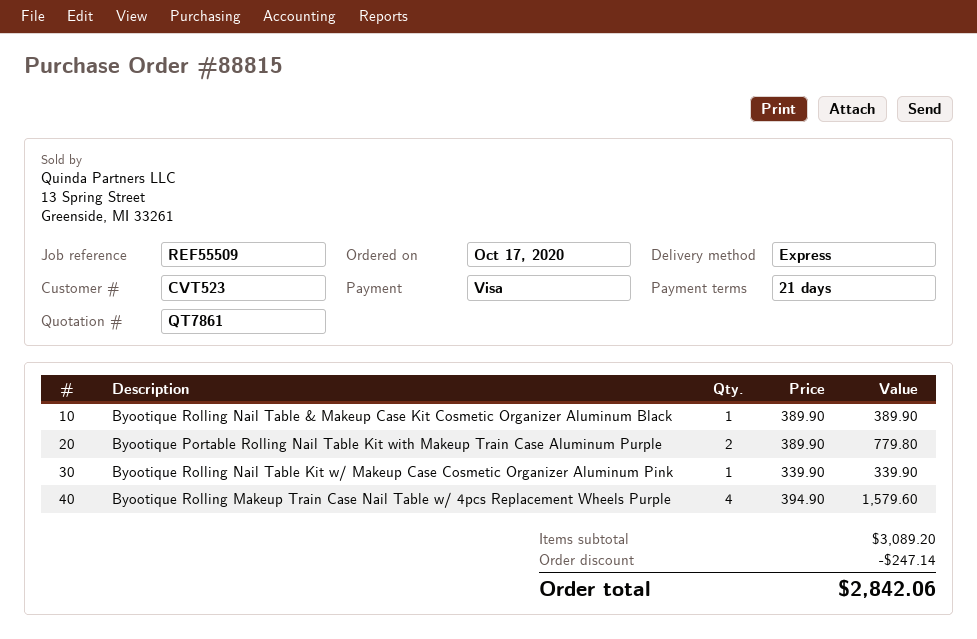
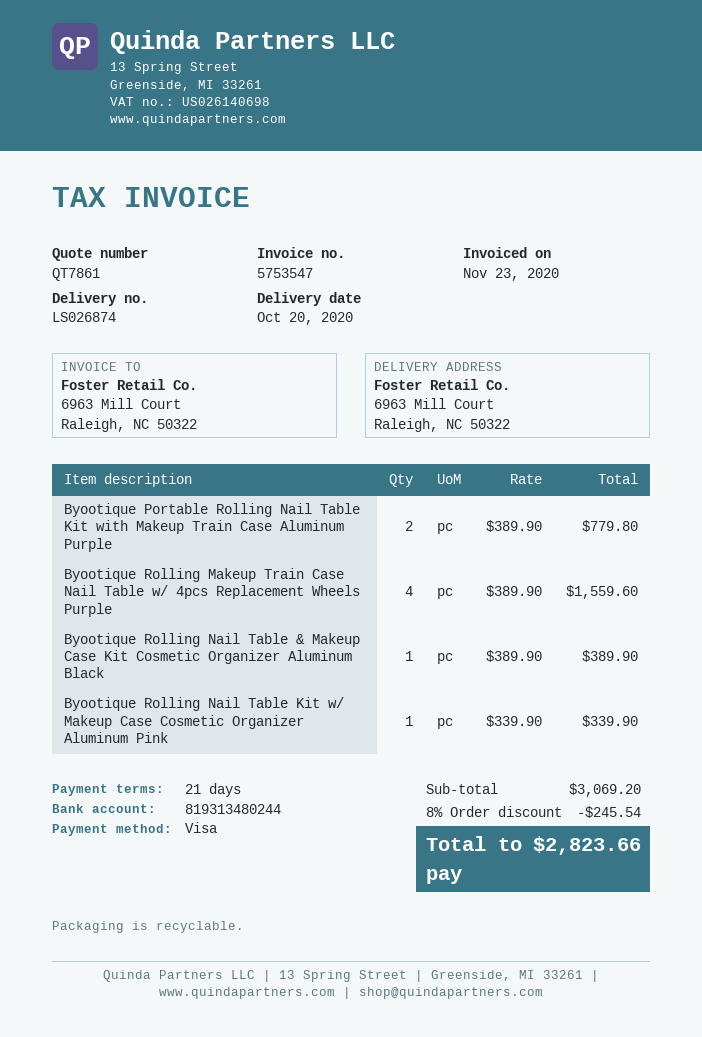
Byootique Rolling Makeup Train Case Nail Table w/ 4pcs Replacement Wheels Purple: 4 x 394.90 = 1579.60 -> 4 x 389.90 = 1559.60
subtotal: 3089.20 -> 3069.20
discount: 247.14 -> 245.54
total: 2842.06 -> 2823.66

